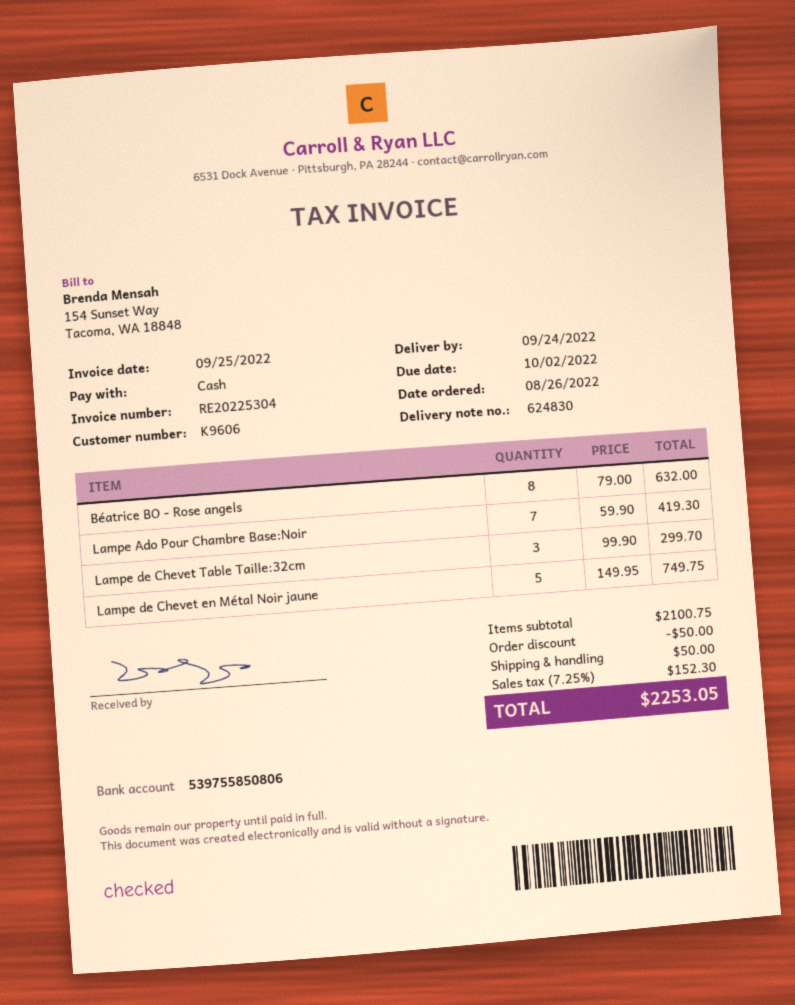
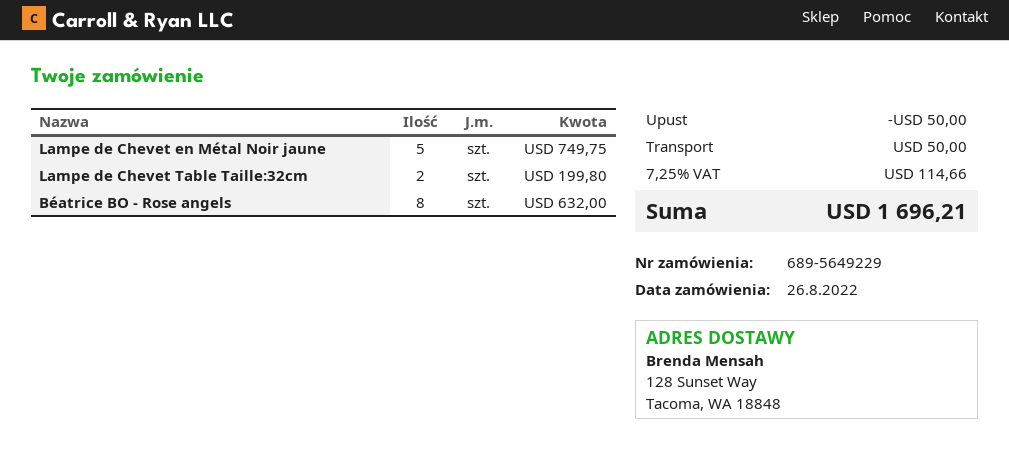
Lampe Ado Pour Chambre Base:Noir: 7 for 419.30 -> none
Lampe de Chevet Table Taille:32cm: 3 for 299.70 -> 2 for 199.80
tax: 7.25% = 152.30 -> 7.25% = 114.66
total: 2253.05 -> 1696.21

